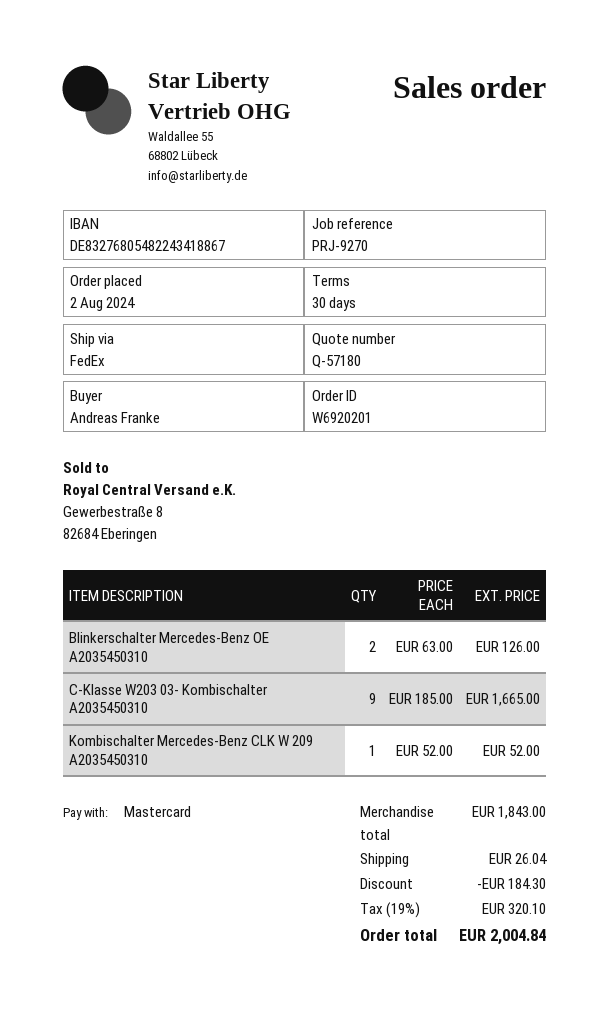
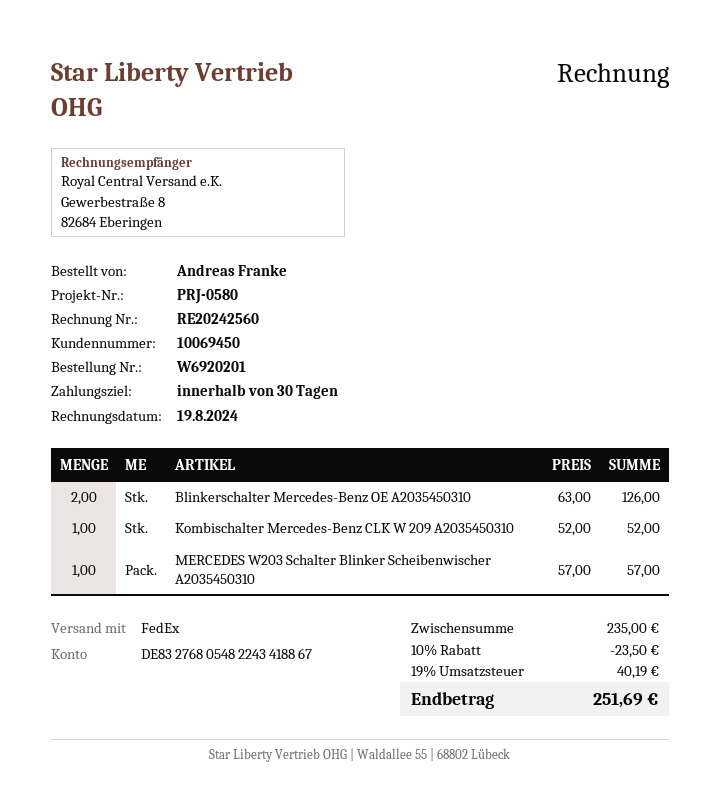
reference: PRJ-9270 -> PRJ-0580
C-Klasse W203 03- Kombischalter A2035450310: 9 x 185.00 = 1665.00 -> none
MERCEDES W203 Schalter Blinker Scheibenwischer A2035450310: none -> 1 x 57.00 = 57.00
subtotal: 1843.00 -> 235.00
discount: 184.30 -> 23.50
shipping: 26.04 -> none
tax: 19% = 320.10 -> 19% = 40.19
total: 2004.84 -> 251.69

